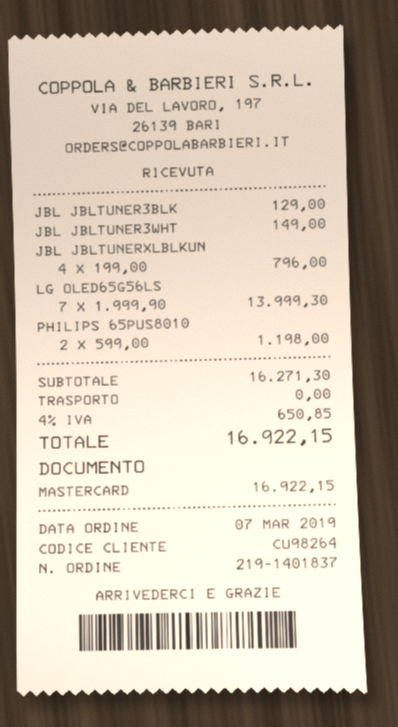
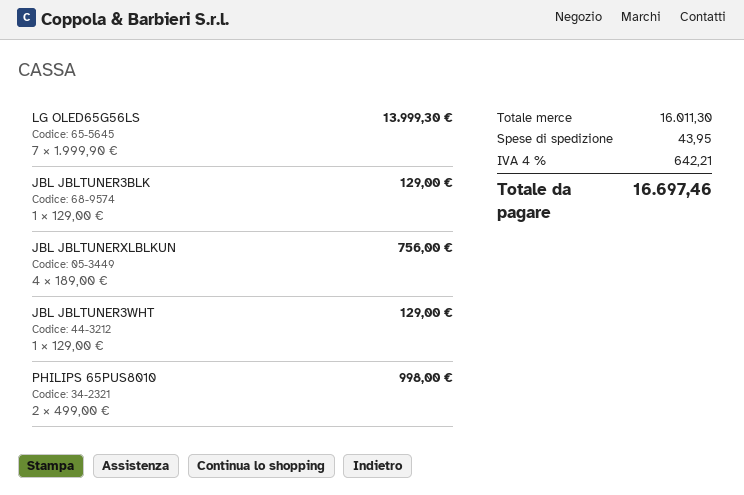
JBL JBLTUNER3WHT: 1 x 149.00 = 149.00 -> 1 x 129.00 = 129.00
JBL JBLTUNERXLBLKUN: 4 x 199.00 = 796.00 -> 4 x 189.00 = 756.00
PHILIPS 65PUS8010: 2 x 599.00 = 1198.00 -> 2 x 499.00 = 998.00
subtotal: 16271.30 -> 16011.30
shipping: 0.00 -> 43.95
tax: 4% = 650.85 -> 4% = 642.21
total: 16922.15 -> 16697.46

